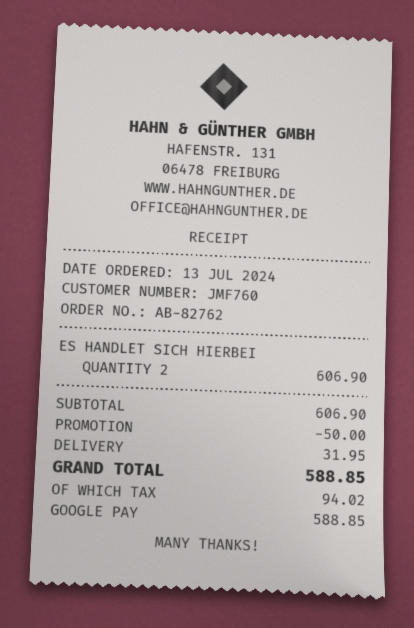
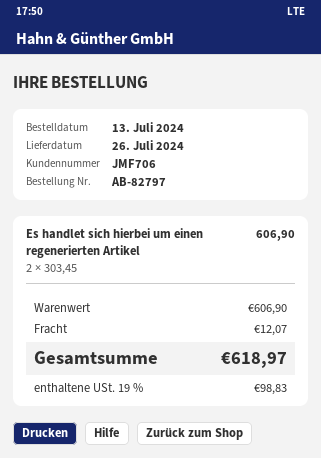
order number: AB-82762 -> AB-82797
customer number: JMF760 -> JMF706
discount: 50.00 -> none
shipping: 31.95 -> 12.07
tax: 94.02 -> 98.83
total: 588.85 -> 618.97

